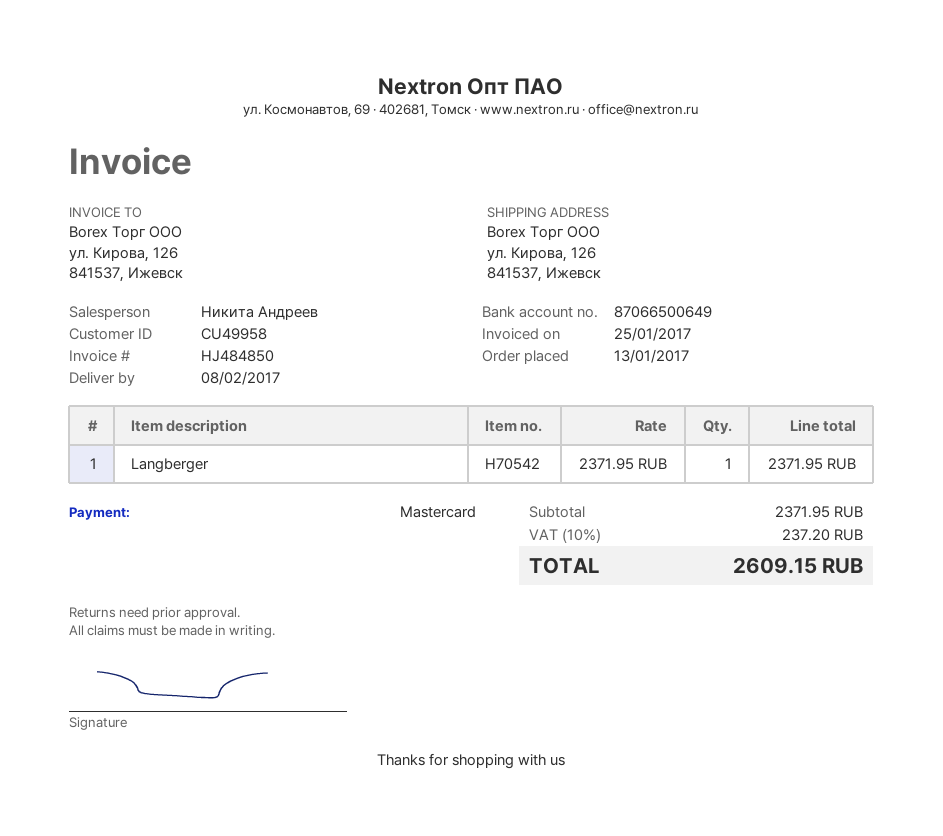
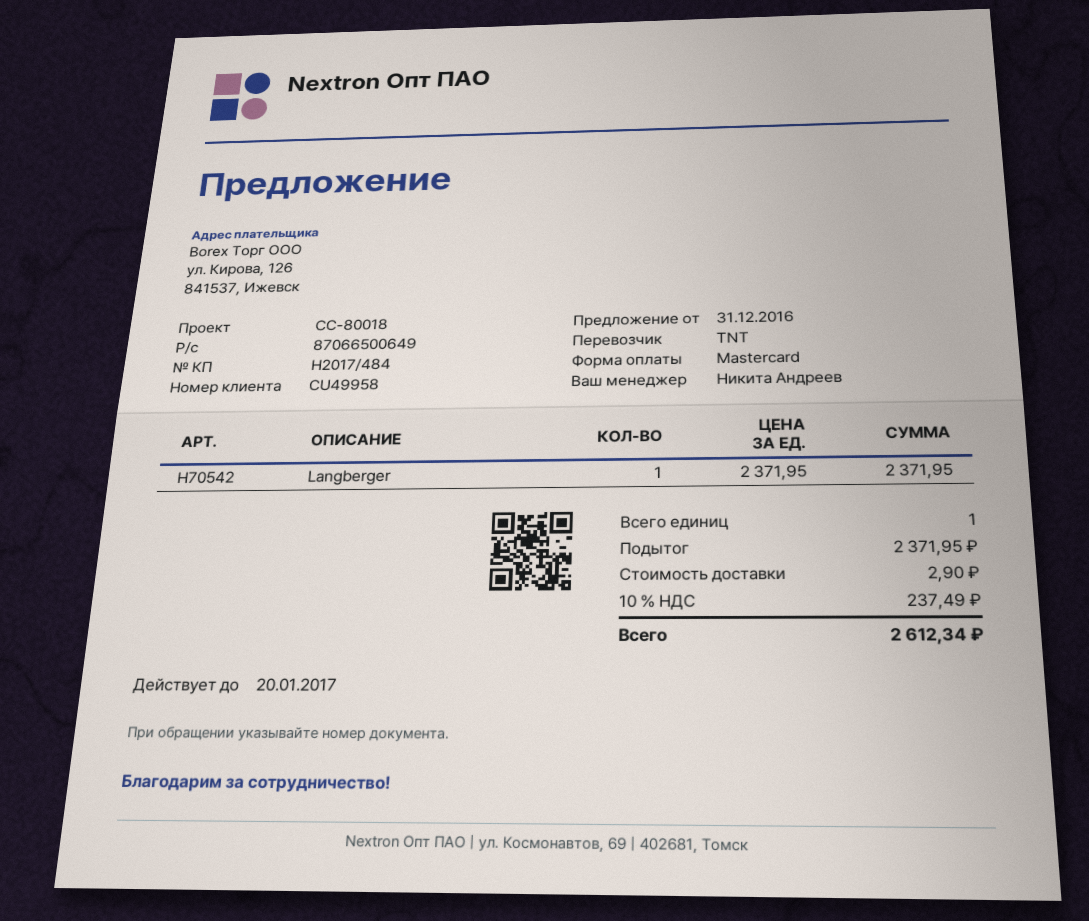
shipping: none -> 2.90
tax: 10% = 237.20 -> 10% = 237.49
total: 2609.15 -> 2612.34

